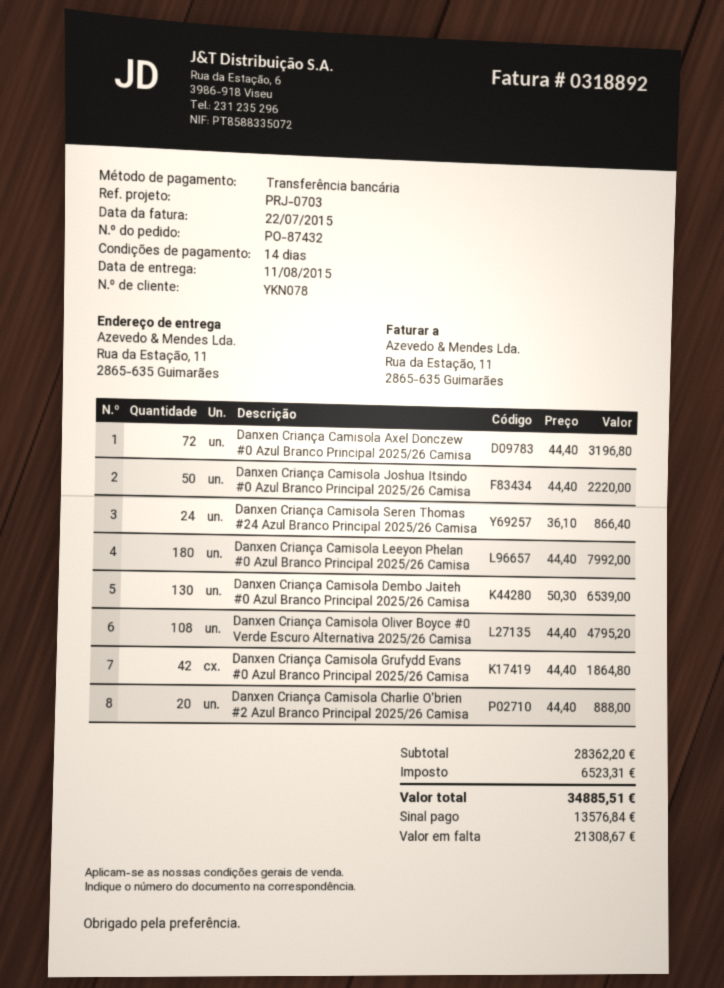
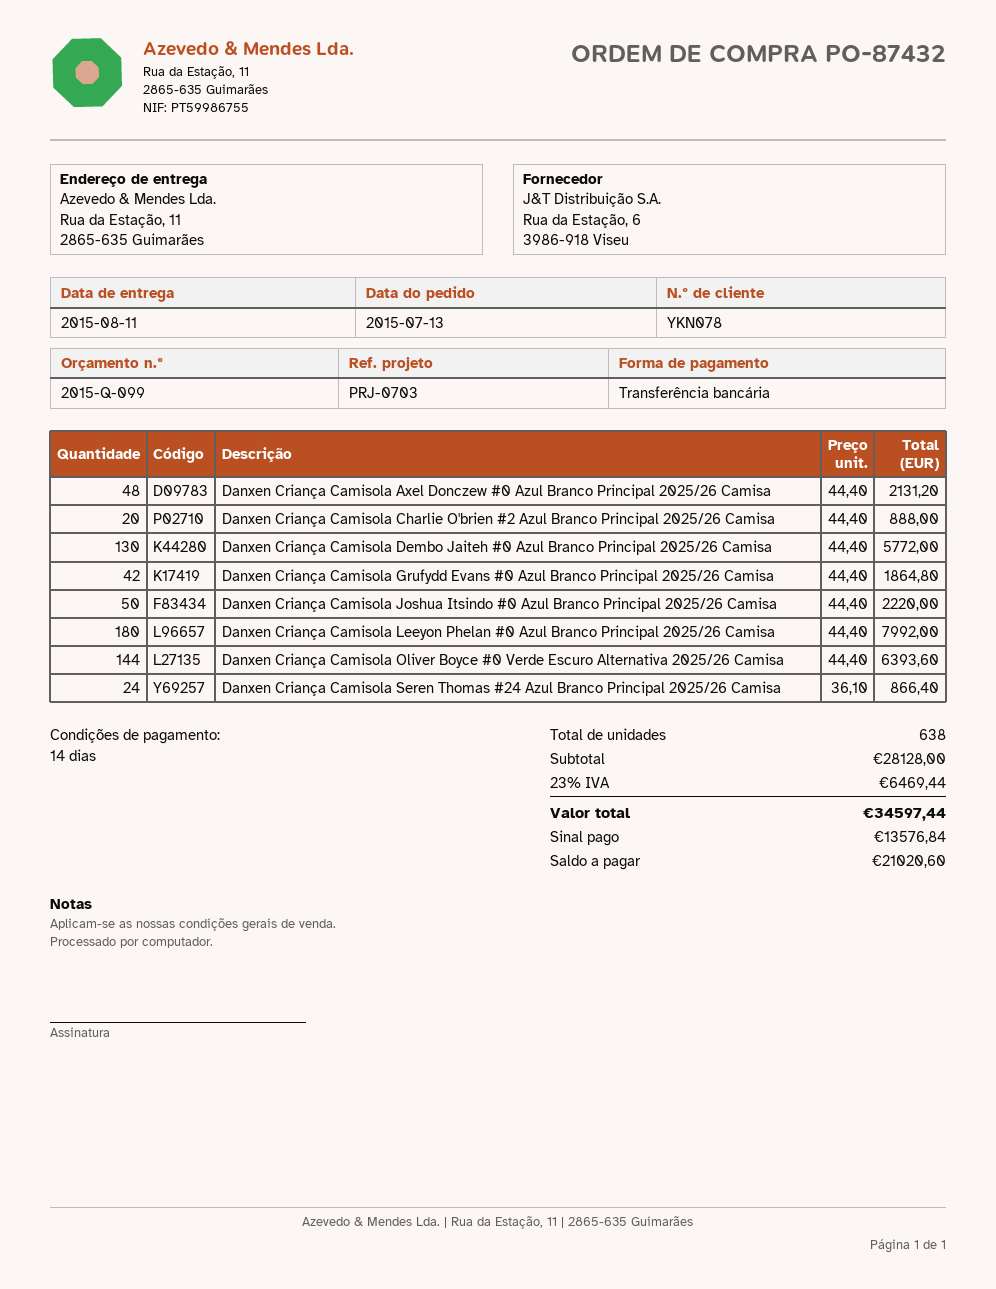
Danxen Criança Camisola Axel Donczew #0 Azul Branco Principal 2025/26 Camisa: 72 x 44.40 = 3196.80 -> 48 x 44.40 = 2131.20
Danxen Criança Camisola Dembo Jaiteh #0 Azul Branco Principal 2025/26 Camisa: 130 x 50.30 = 6539.00 -> 130 x 44.40 = 5772.00
Danxen Criança Camisola Oliver Boyce #0 Verde Escuro Alternativa 2025/26 Camisa: 108 x 44.40 = 4795.20 -> 144 x 44.40 = 6393.60
subtotal: 28362.20 -> 28128.00
tax: 6523.31 -> 6469.44
total: 34885.51 -> 34597.44
balance: 21308.67 -> 21020.60

